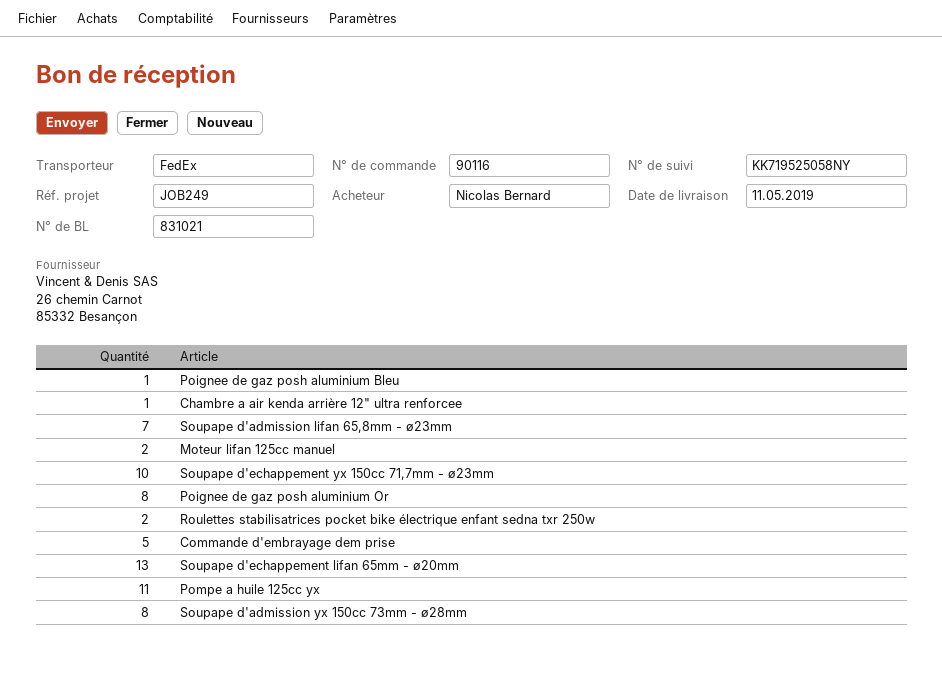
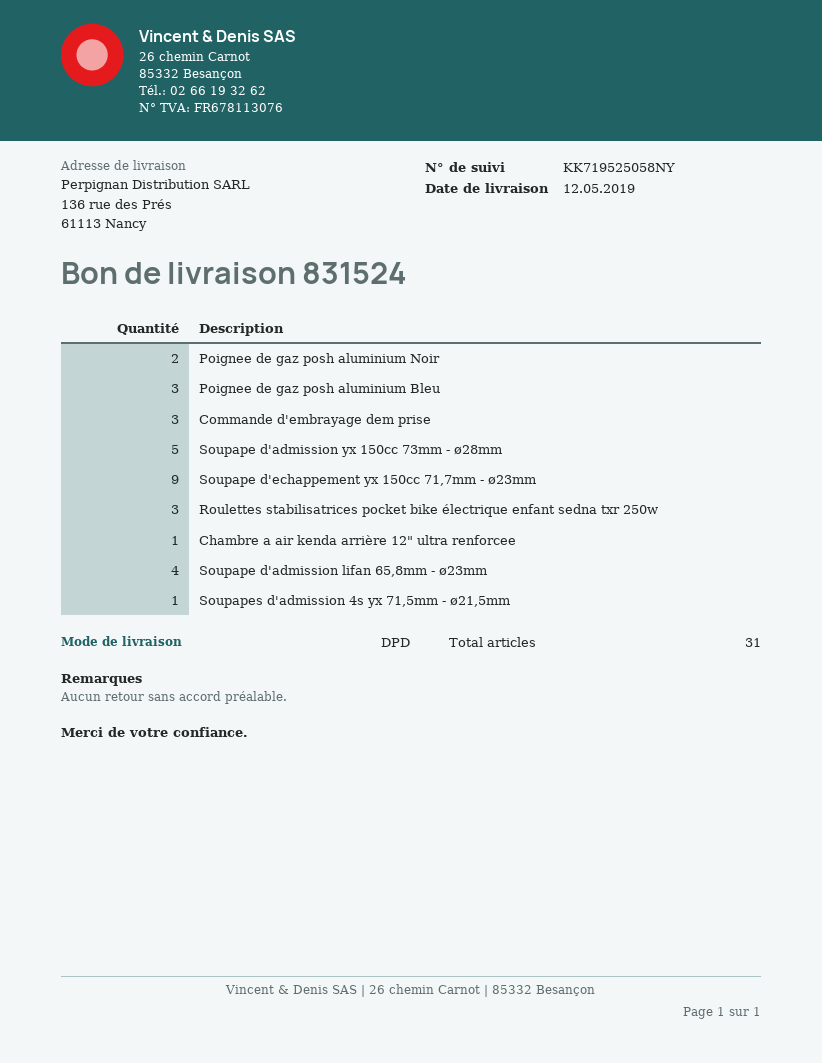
delivery note number: 831021 -> 831524
delivery date: 2019-05-11 -> 2019-05-12
shipping method: FedEx -> DPD
Poignee de gaz posh aluminium Bleu: 1 -> 3
Soupape d'admission lifan 65,8mm - ø23mm: 7 -> 4
Moteur lifan 125cc manuel: 2 -> none
Soupape d'echappement yx 150cc 71,7mm - ø23mm: 10 -> 9
Poignee de gaz posh aluminium Or: 8 -> none
Roulettes stabilisatrices pocket bike électrique enfant sedna txr 250w: 2 -> 3
Commande d'embrayage dem prise: 5 -> 3
Soupape d'echappement lifan 65mm - ø20mm: 13 -> none
Pompe a huile 125cc yx: 11 -> none
Soupape d'admission yx 150cc 73mm - ø28mm: 8 -> 5
Poignee de gaz posh aluminium Noir: none -> 2
Soupapes d'admission 4s yx 71,5mm - ø21,5mm: none -> 1

